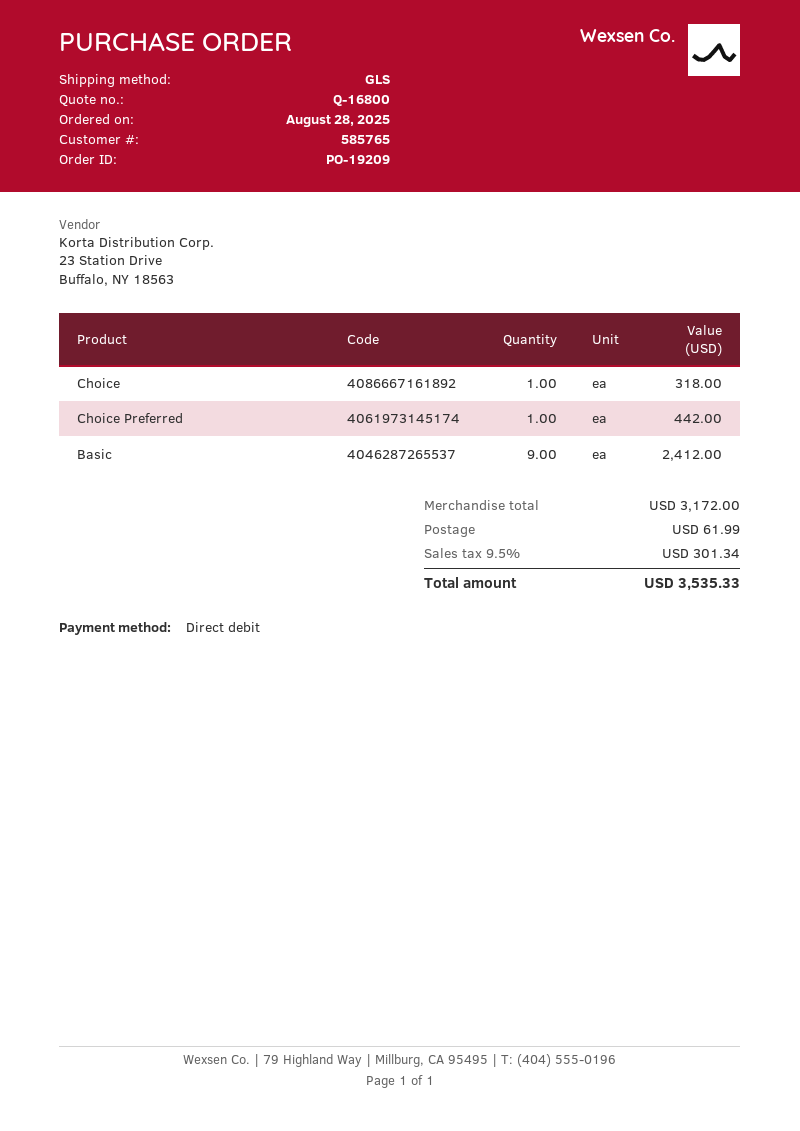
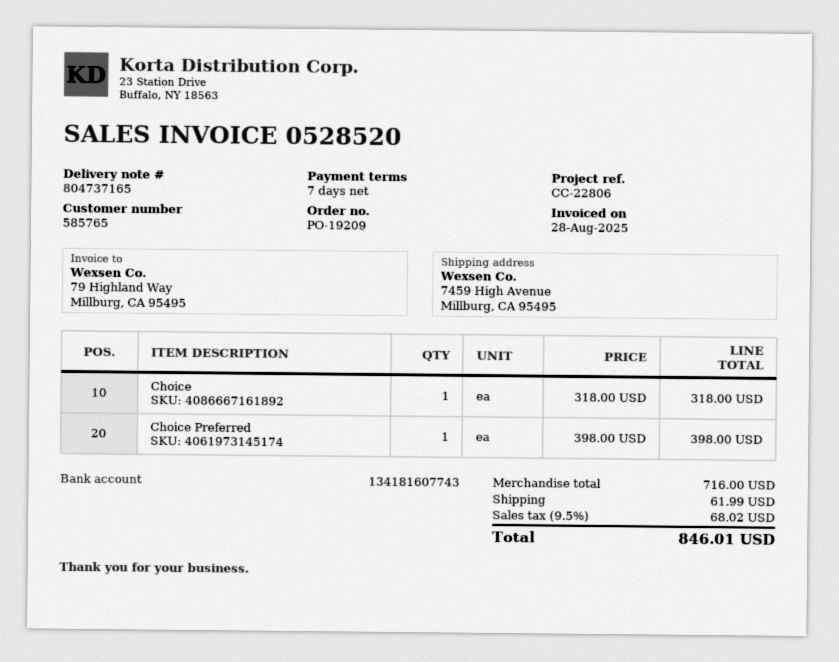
Choice Preferred: 1 for 442.00 -> 1 for 398.00
Basic: 9 for 2412.00 -> none
subtotal: 3172.00 -> 716.00
tax: 9.5% = 301.34 -> 9.5% = 68.02
total: 3535.33 -> 846.01

